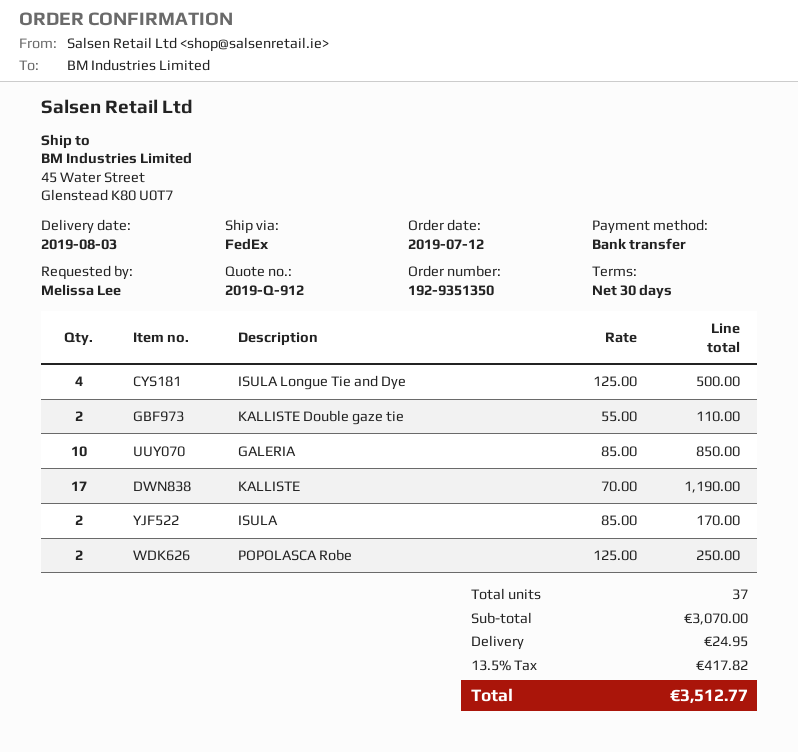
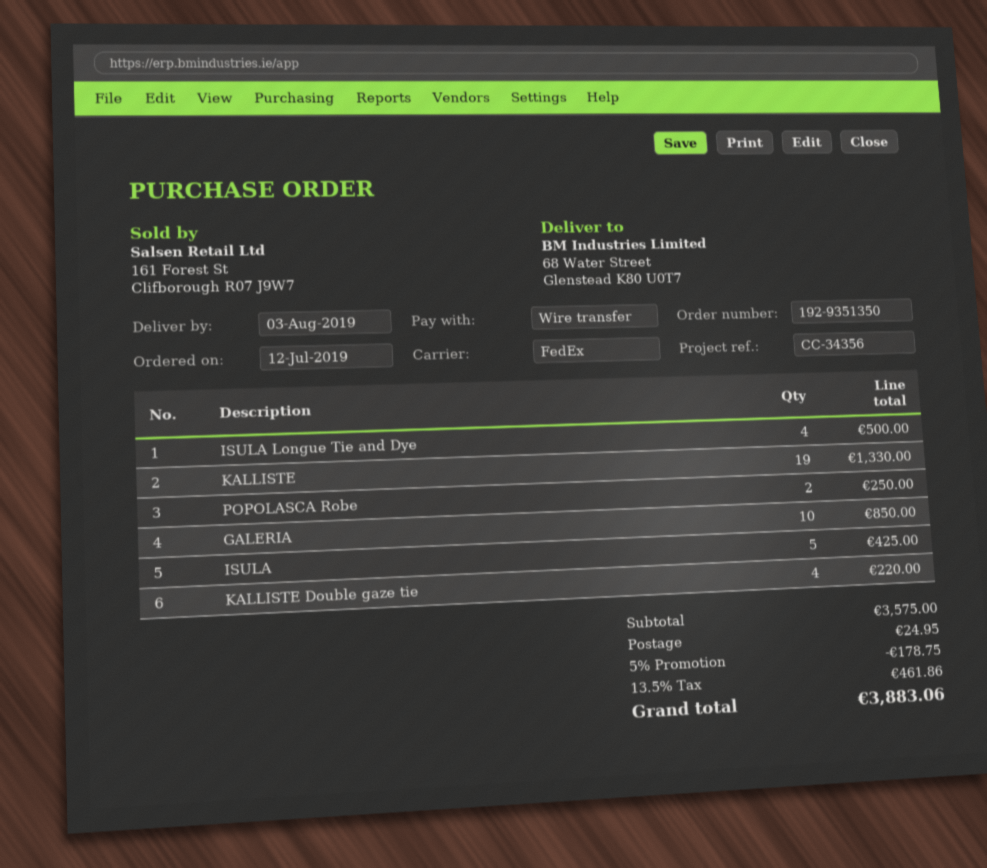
ship to: 45 Water Street, Glenstead K80 U0T7 -> 68 Water Street, Glenstead K80 U0T7
KALLISTE Double gaze tie: 2 for 110.00 -> 4 for 220.00
KALLISTE: 17 for 1190.00 -> 19 for 1330.00
ISULA: 2 for 170.00 -> 5 for 425.00
subtotal: 3070.00 -> 3575.00
discount: none -> 5% = 178.75
tax: 13.5% = 417.82 -> 13.5% = 461.86
total: 3512.77 -> 3883.06

